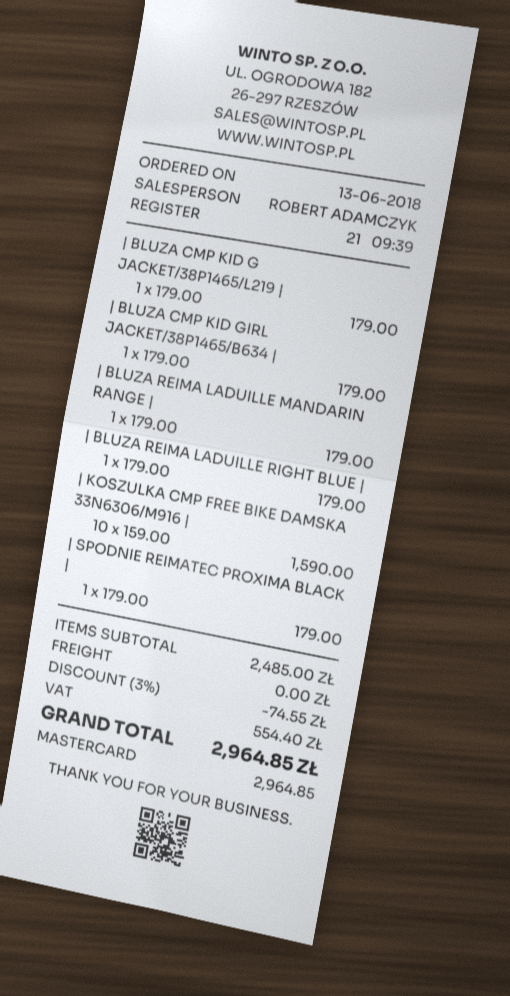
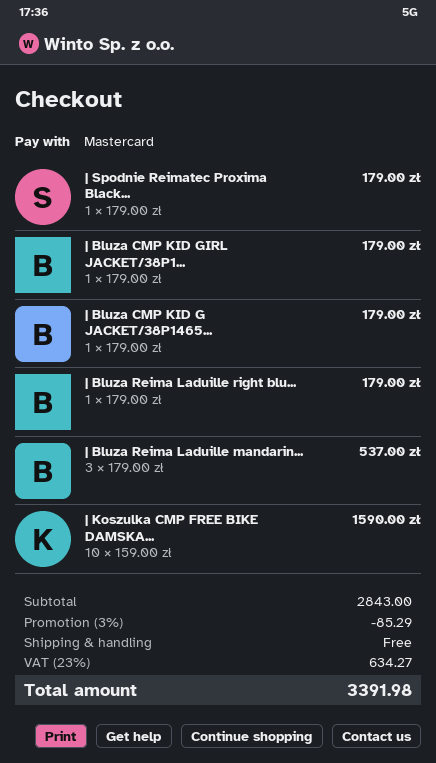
| BLUZA REIMA LADUILLE MANDARIN RANGE |: 1 x 179.00 = 179.00 -> 3 x 179.00 = 537.00
subtotal: 2485.00 -> 2843.00
discount: 3% = 74.55 -> 3% = 85.29
tax: 554.40 -> 634.27
total: 2964.85 -> 3391.98

